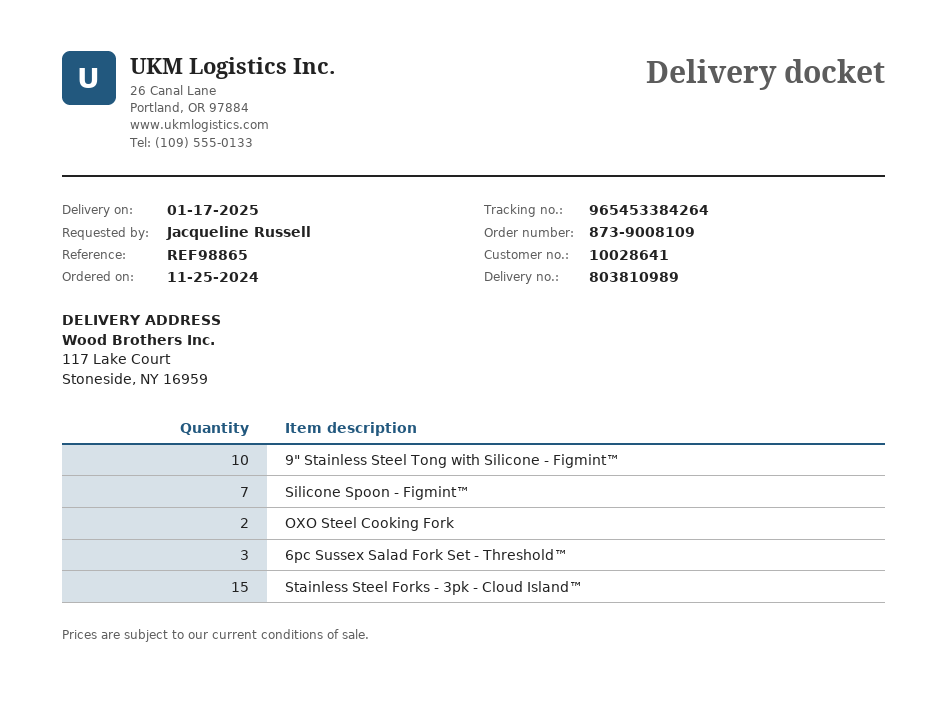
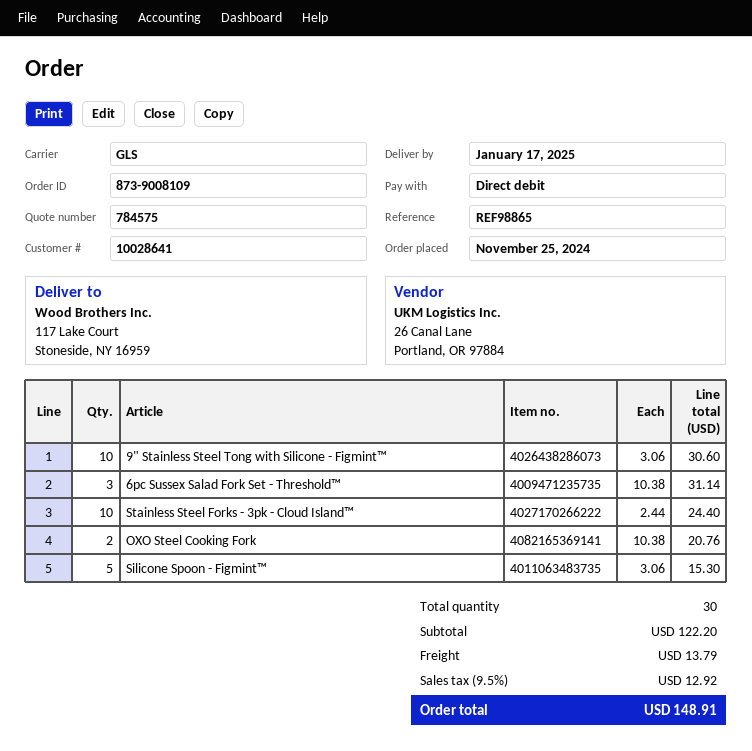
Silicone Spoon - Figmint™: 7 -> 5
Stainless Steel Forks - 3pk - Cloud Island™: 15 -> 10

